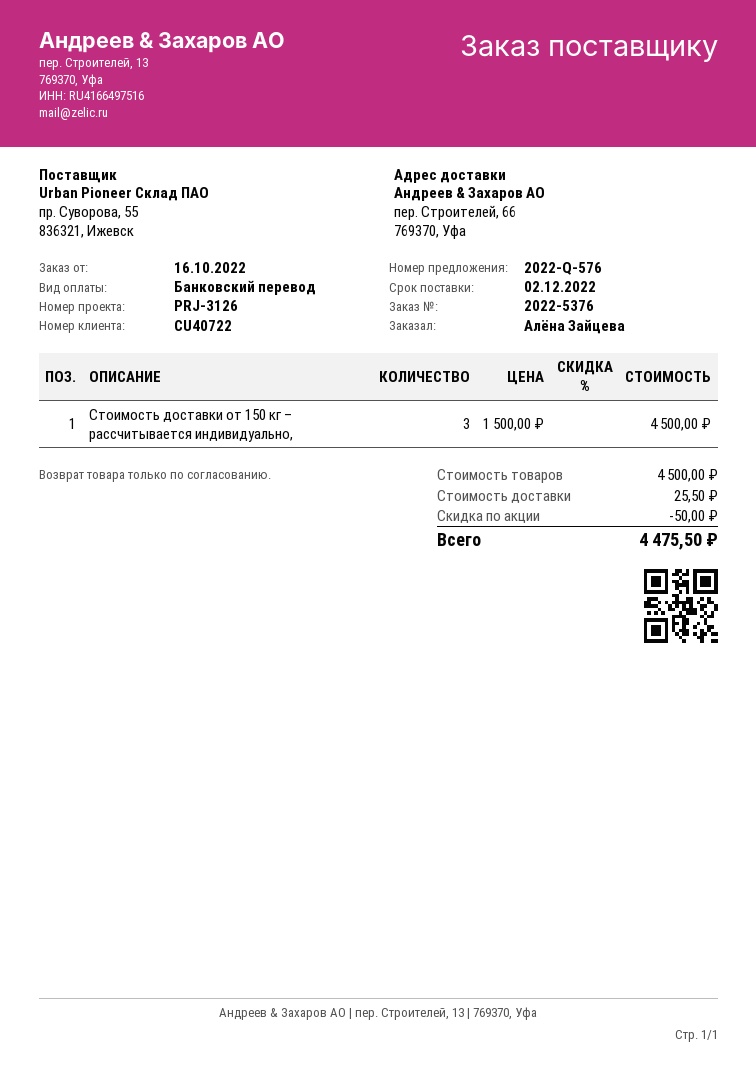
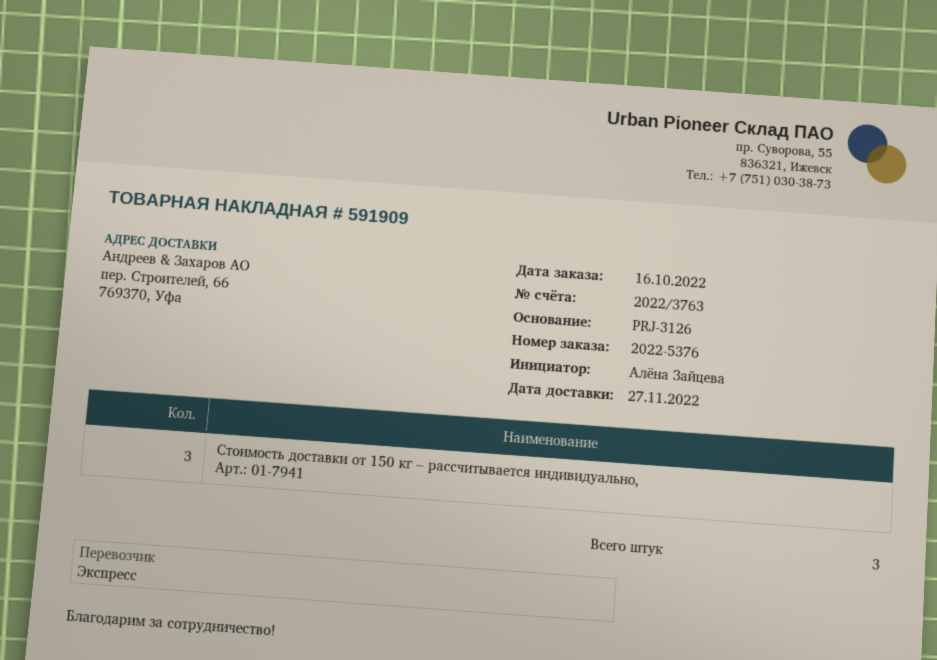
delivery date: 2022-12-02 -> 2022-11-27

